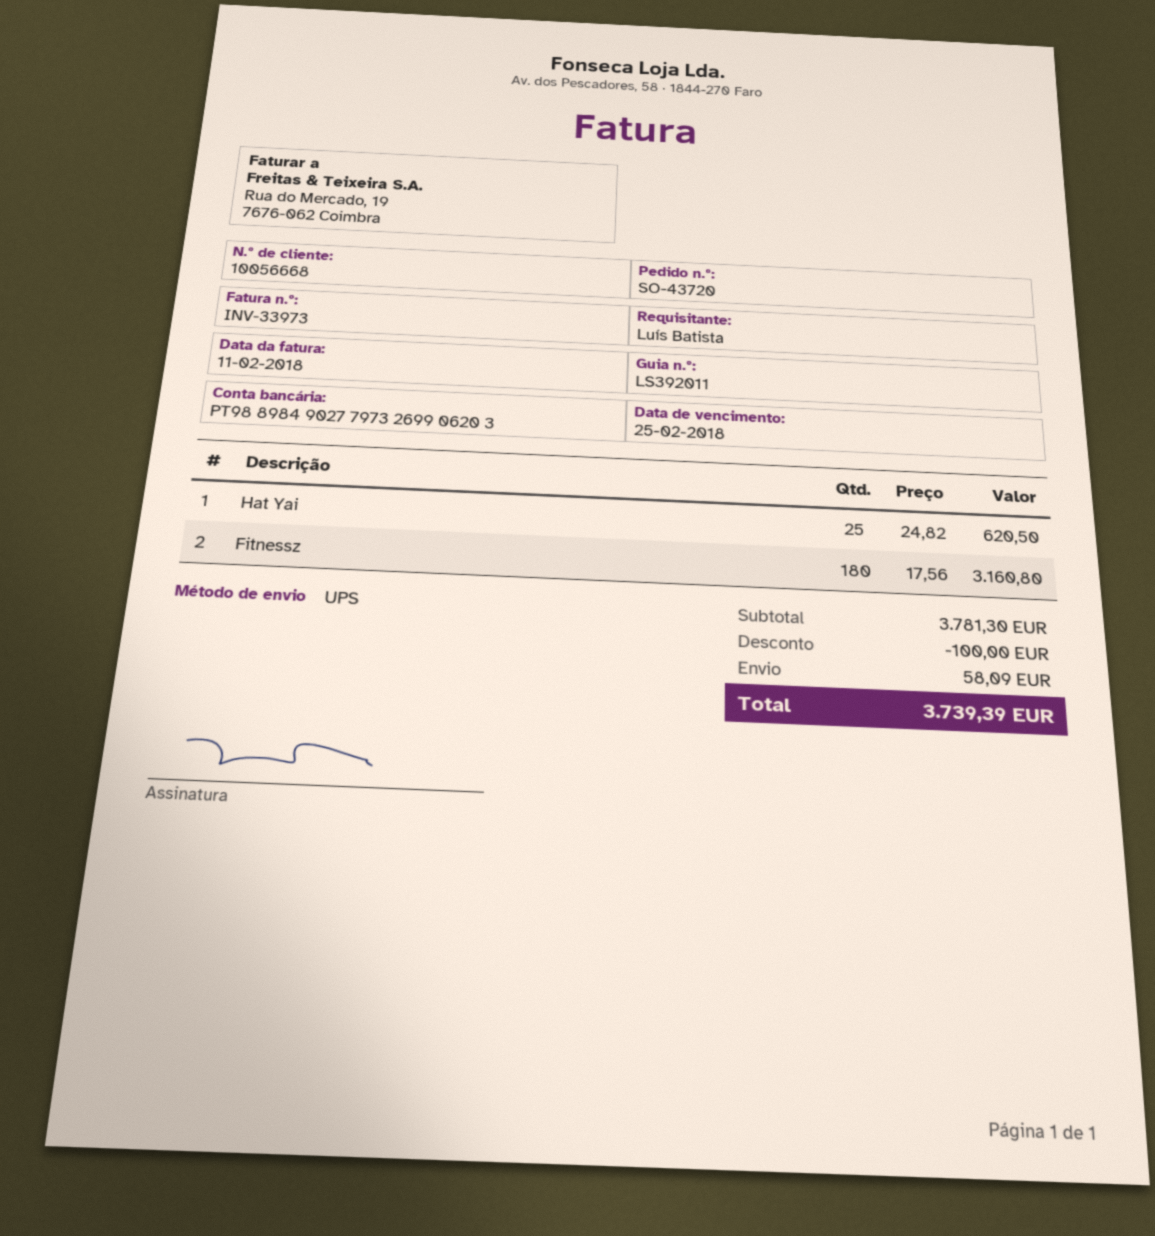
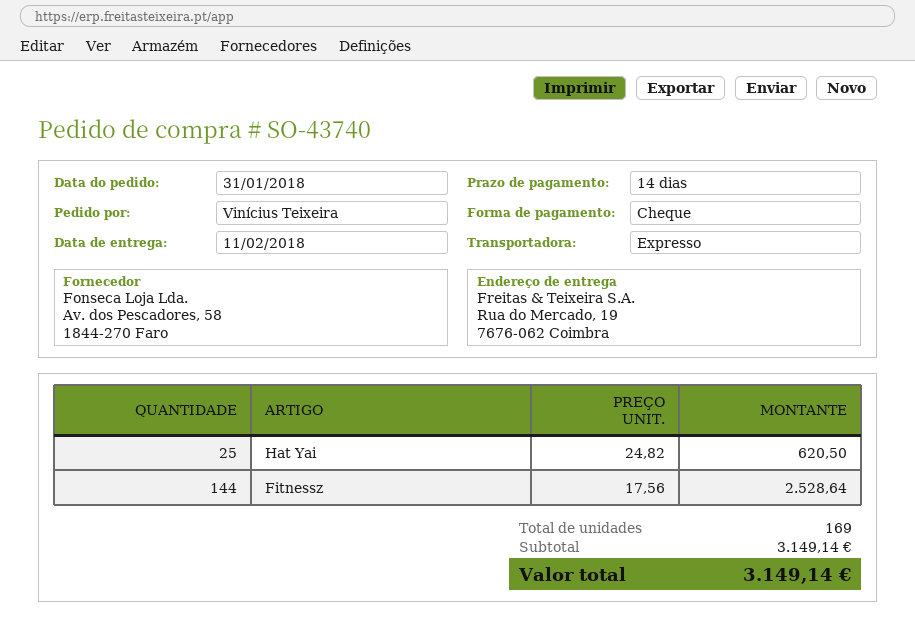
order number: SO-43720 -> SO-43740
ordered by: Luís Batista -> Vinícius Teixeira
shipping method: UPS -> express
Fitnessz: 180 x 17.56 = 3160.80 -> 144 x 17.56 = 2528.64
subtotal: 3781.30 -> 3149.14
discount: 100.00 -> none
shipping: 58.09 -> none
total: 3739.39 -> 3149.14

